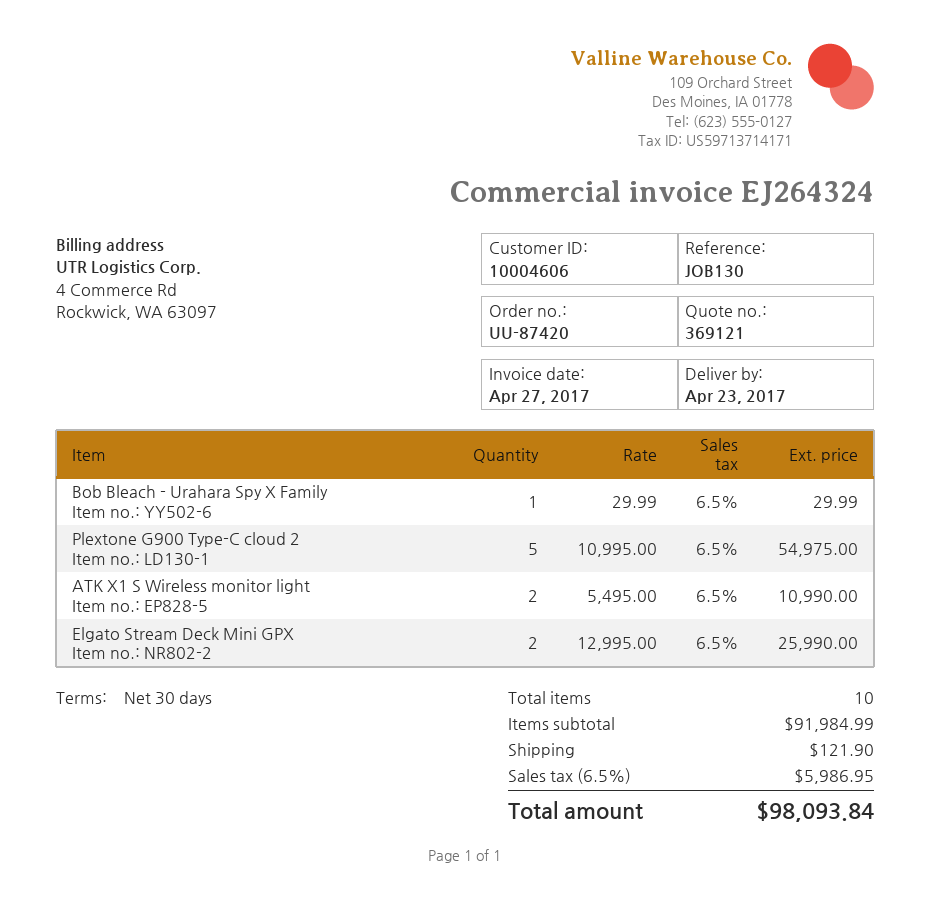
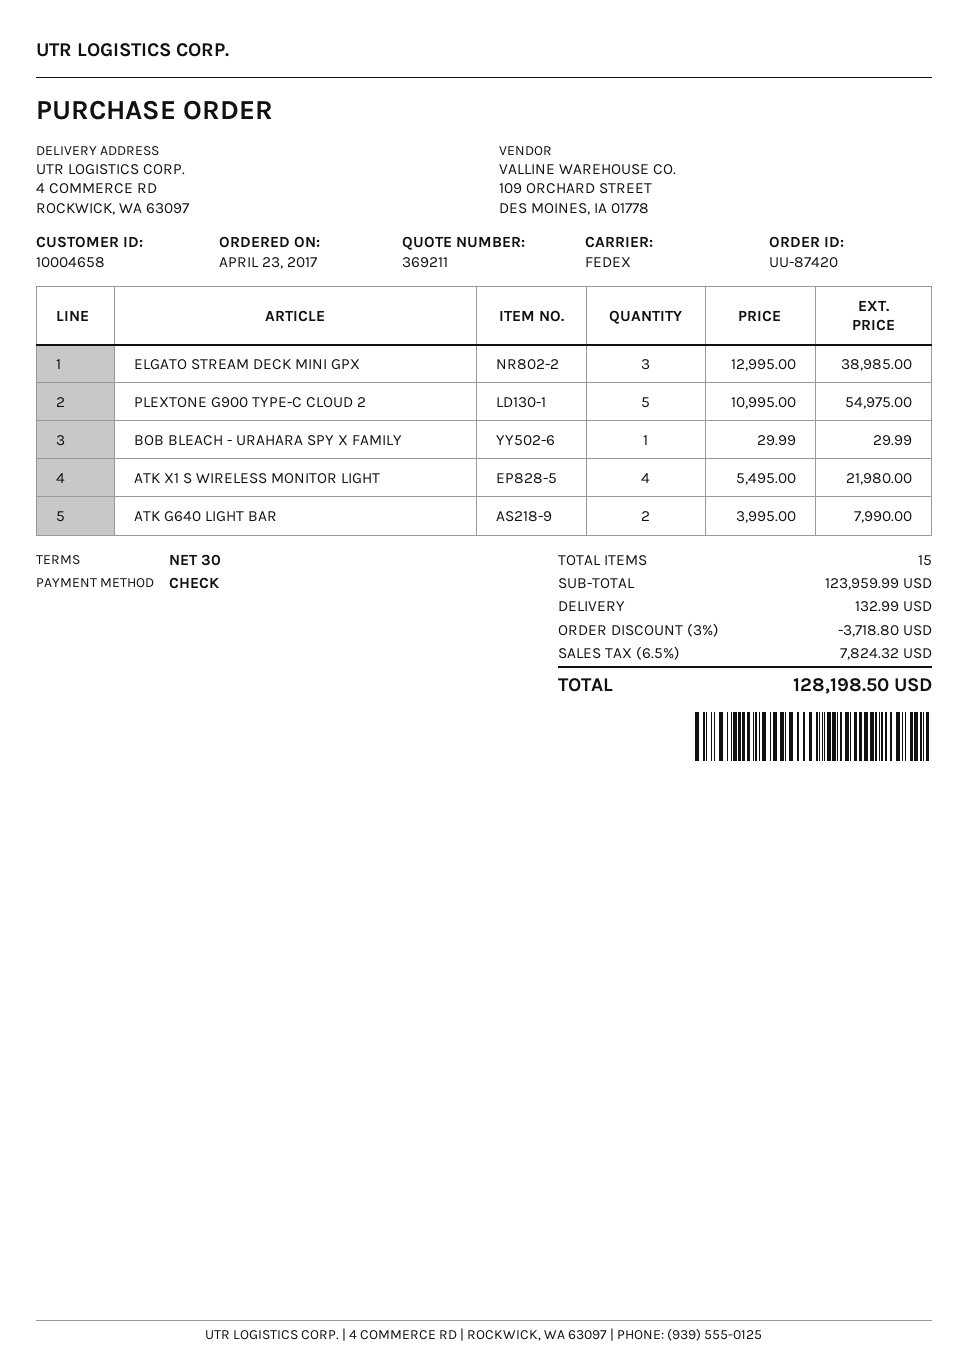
quote number: 369121 -> 369211
customer number: 10004606 -> 10004658
ATK X1 S Wireless monitor light: 2 x 5495.00 = 10990.00 -> 4 x 5495.00 = 21980.00
Elgato Stream Deck Mini GPX: 2 x 12995.00 = 25990.00 -> 3 x 12995.00 = 38985.00
ATK G640 LIGHT BAR: none -> 2 x 3995.00 = 7990.00
total quantity: 10 -> 15
subtotal: 91984.99 -> 123959.99
discount: none -> 3% = 3718.80
shipping: 121.90 -> 132.99
tax: 6.5% = 5986.95 -> 6.5% = 7824.32
total: 98093.84 -> 128198.50

